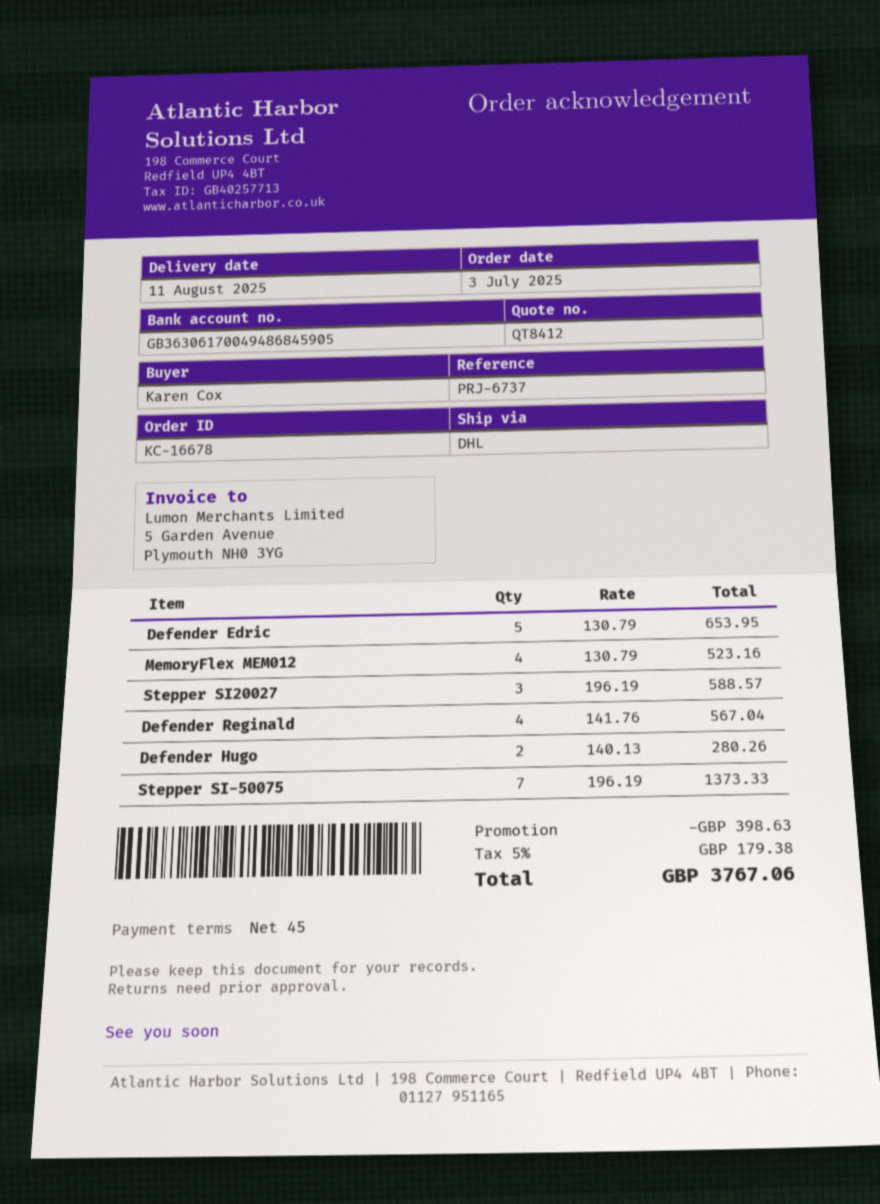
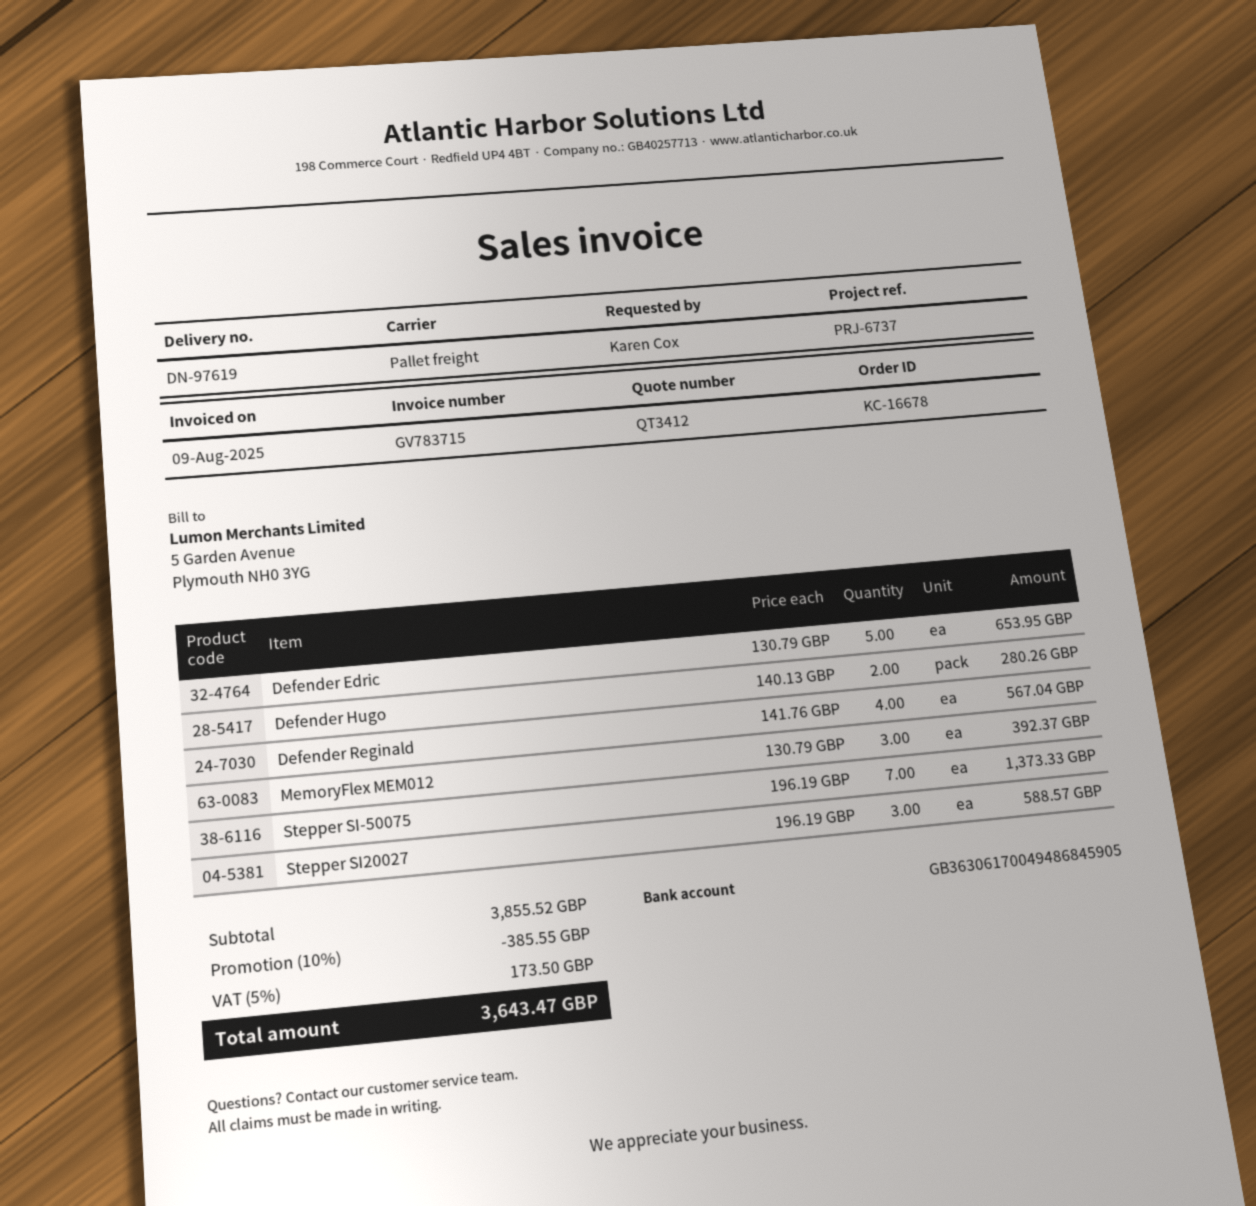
quote number: QT8412 -> QT3412
shipping method: DHL -> pallet freight
MemoryFlex MEM012: 4 x 130.79 = 523.16 -> 3 x 130.79 = 392.37
discount: 398.63 -> 385.55
tax: 5% = 179.38 -> 5% = 173.50
total: 3767.06 -> 3643.47

